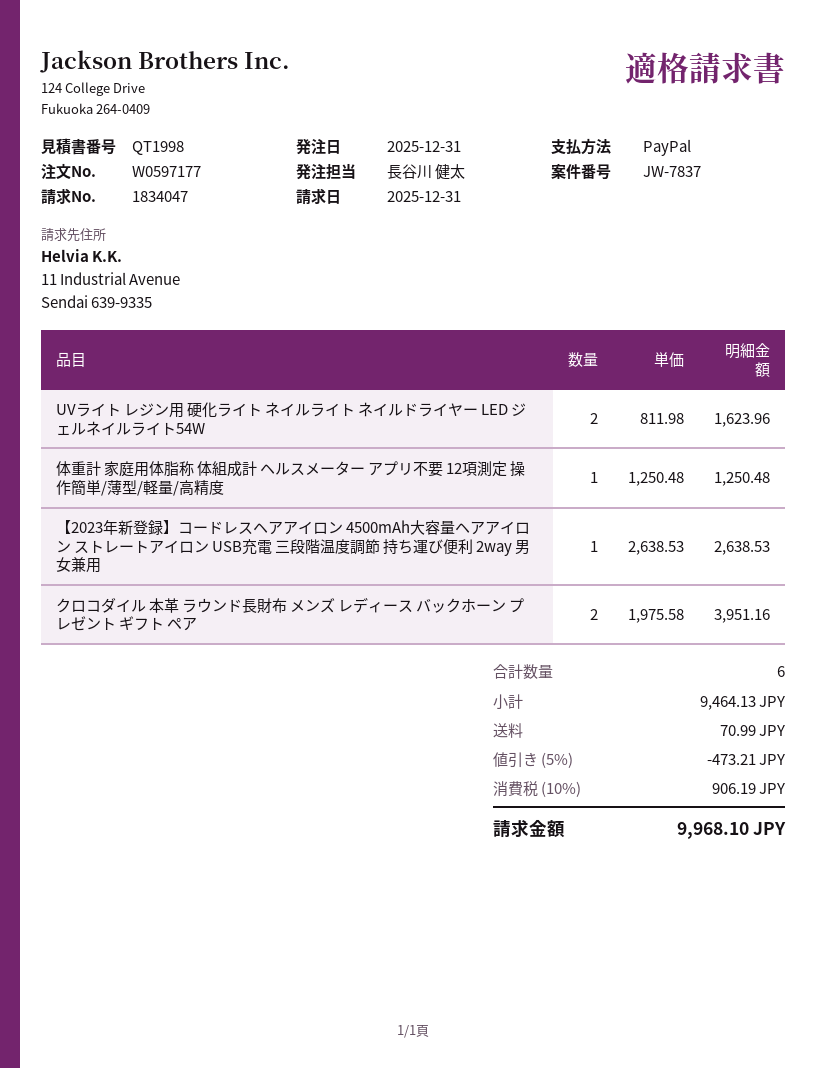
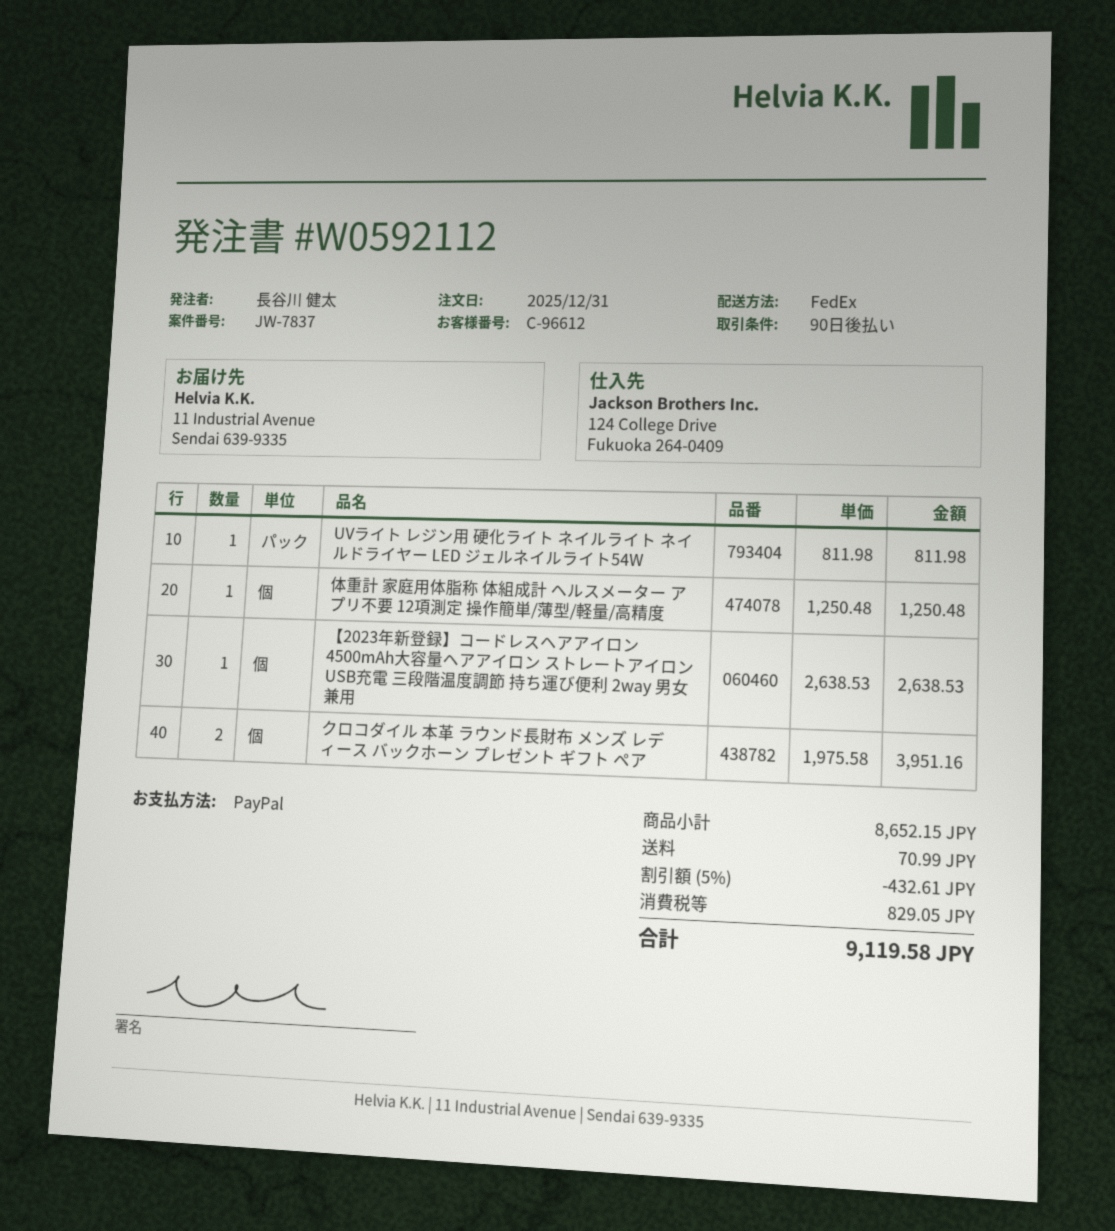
order number: W0597177 -> W0592112
UVライト レジン用 硬化ライト ネイルライト ネイルドライヤー LED ジェルネイルライト54W: 2 x 811.98 = 1623.96 -> 1 x 811.98 = 811.98
subtotal: 9464.13 -> 8652.15
discount: 5% = 473.21 -> 5% = 432.61
tax: 906.19 -> 829.05
total: 9968.10 -> 9119.58

